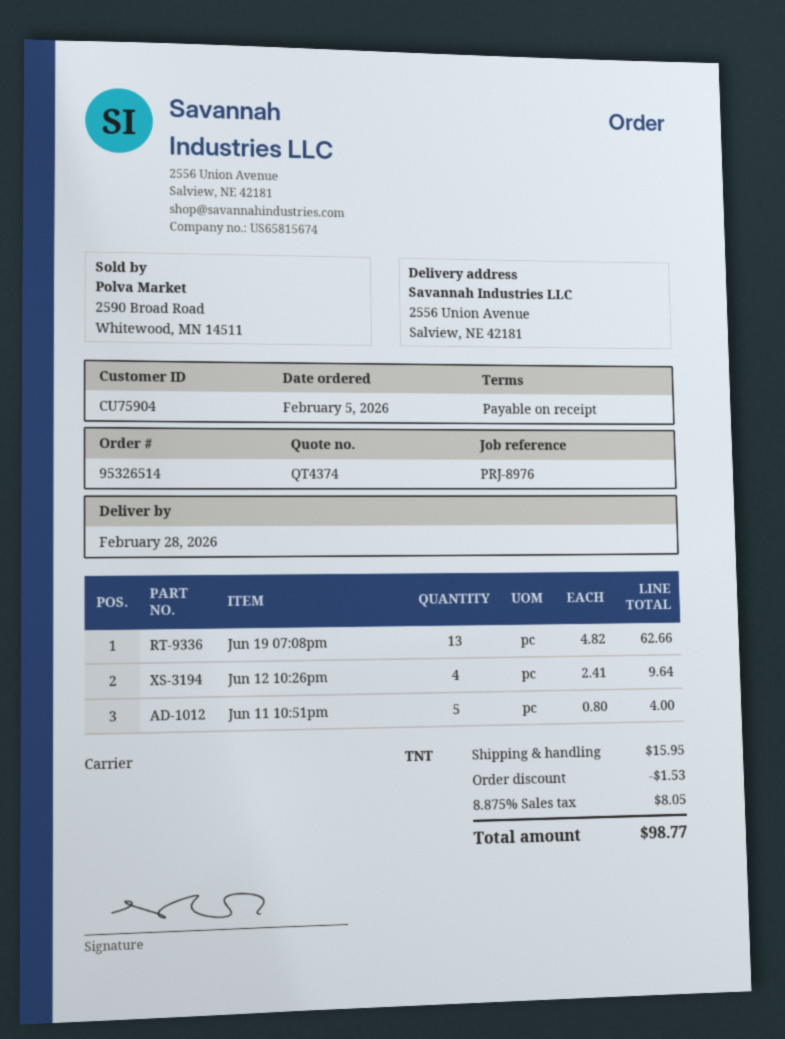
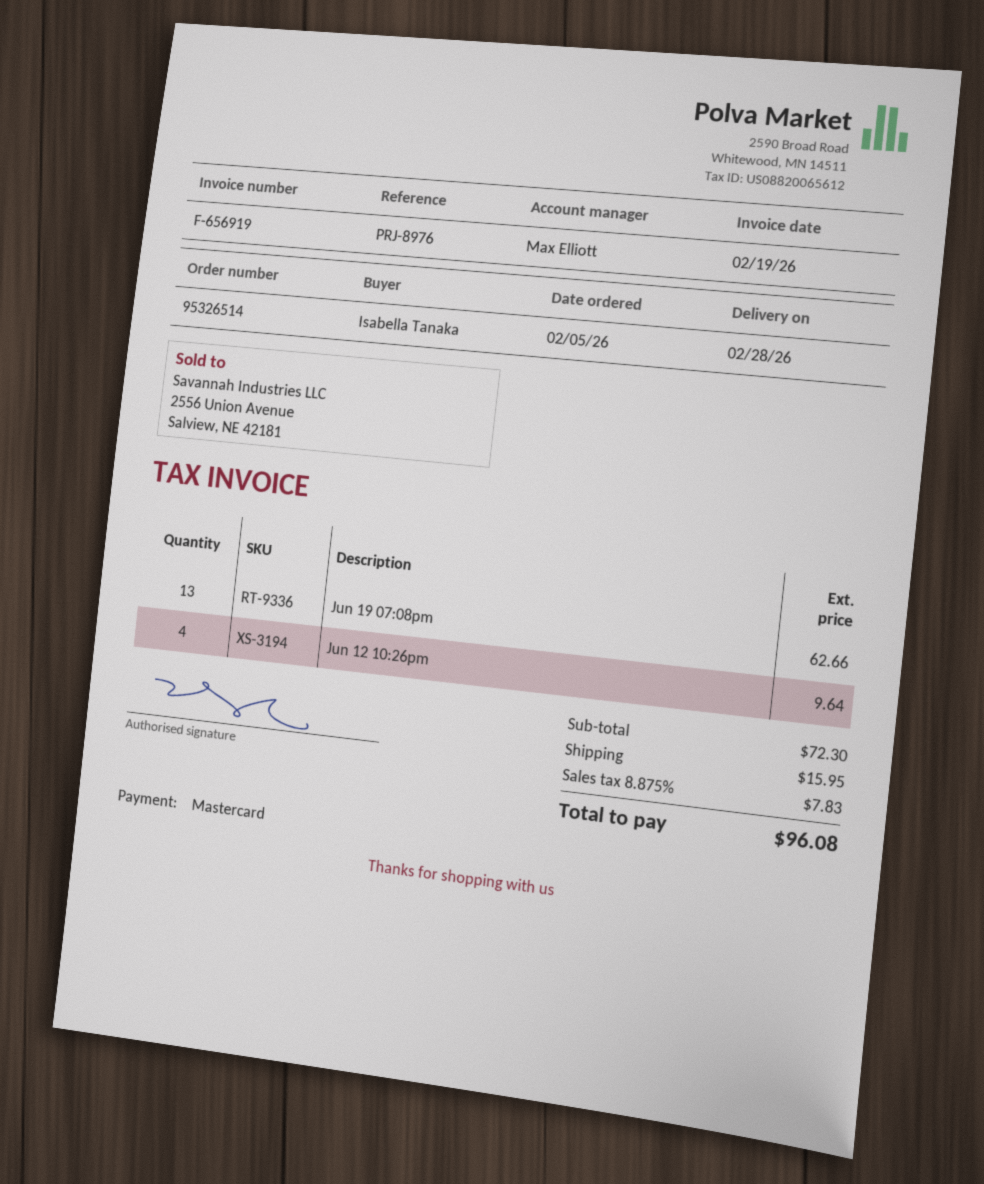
Jun 11 10:51pm: 5 for 4.00 -> none
discount: 1.53 -> none
tax: 8.875% = 8.05 -> 8.875% = 7.83
total: 98.77 -> 96.08

